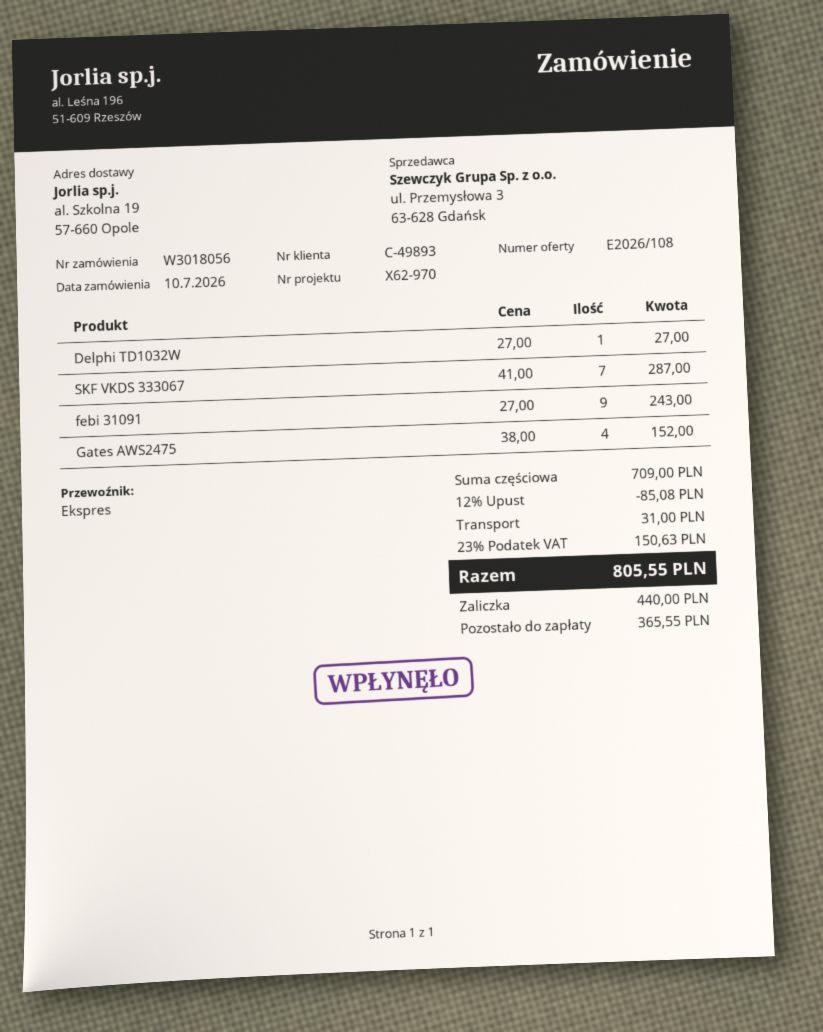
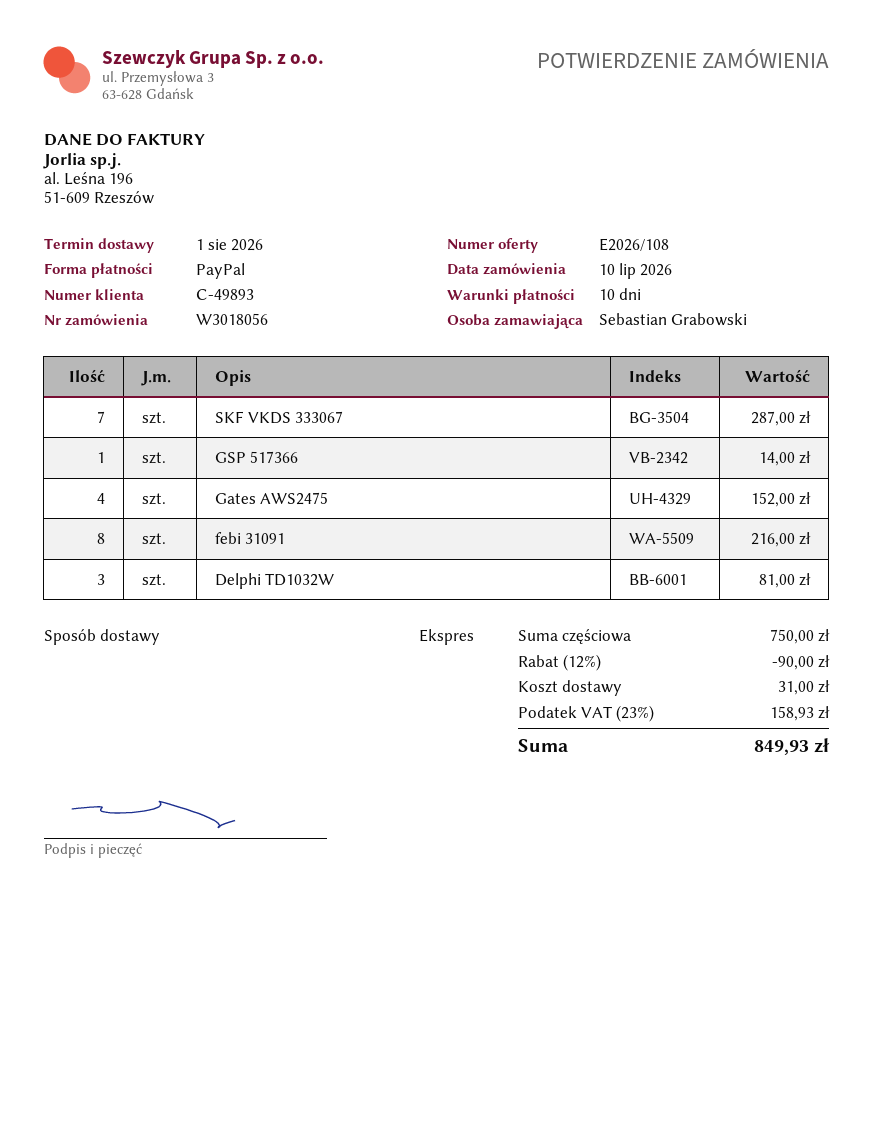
Delphi TD1032W: 1 for 27.00 -> 3 for 81.00
febi 31091: 9 for 243.00 -> 8 for 216.00
GSP 517366: none -> 1 for 14.00
subtotal: 709.00 -> 750.00
discount: 12% = 85.08 -> 12% = 90.00
tax: 23% = 150.63 -> 23% = 158.93
total: 805.55 -> 849.93

